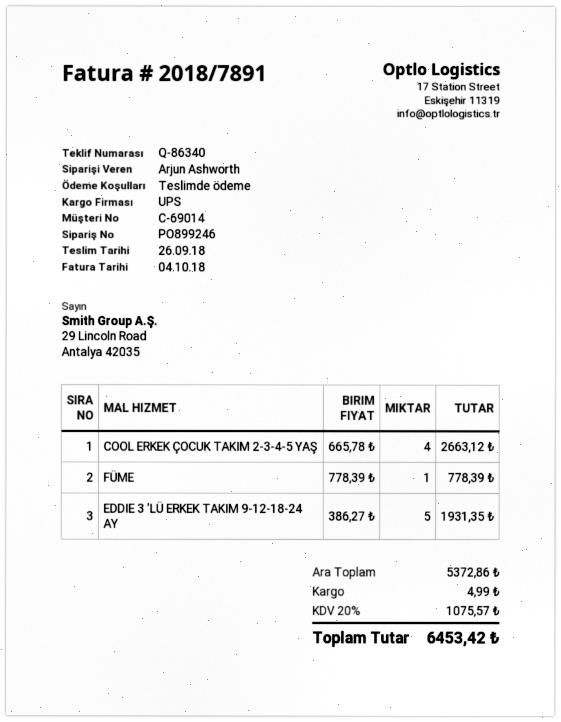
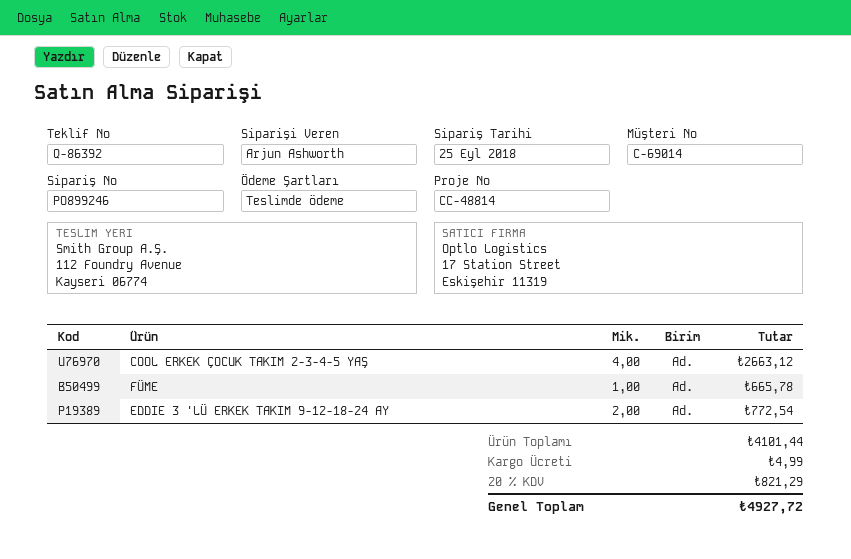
quote number: Q-86340 -> Q-86392
FÜME: 1 for 778.39 -> 1 for 665.78
EDDIE 3 'LÜ ERKEK TAKIM 9-12-18-24 AY: 5 for 1931.35 -> 2 for 772.54
subtotal: 5372.86 -> 4101.44
tax: 20% = 1075.57 -> 20% = 821.29
total: 6453.42 -> 4927.72

